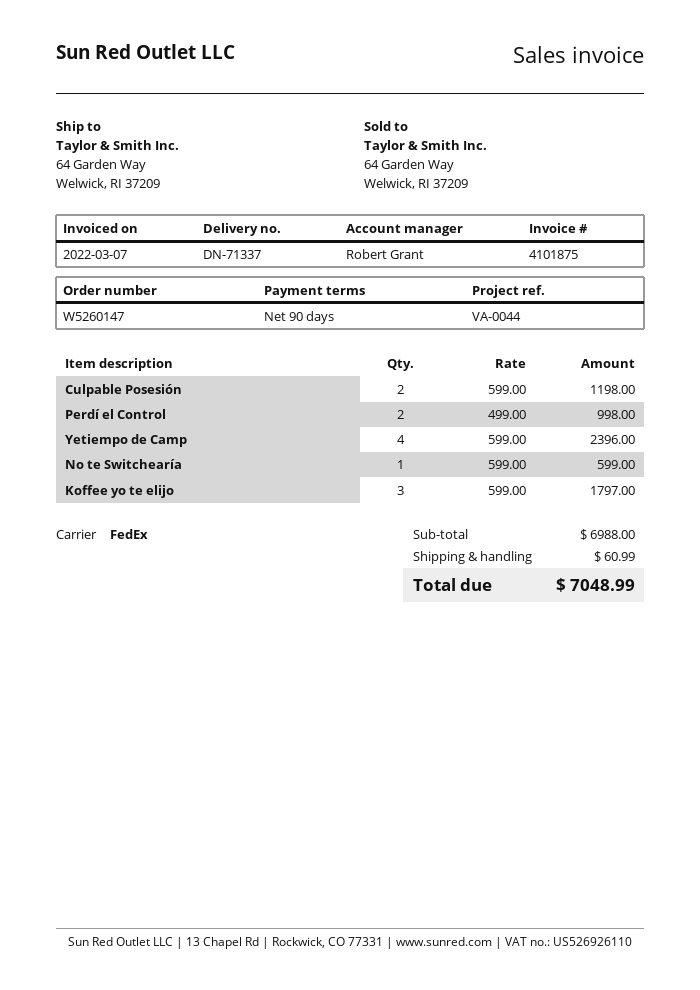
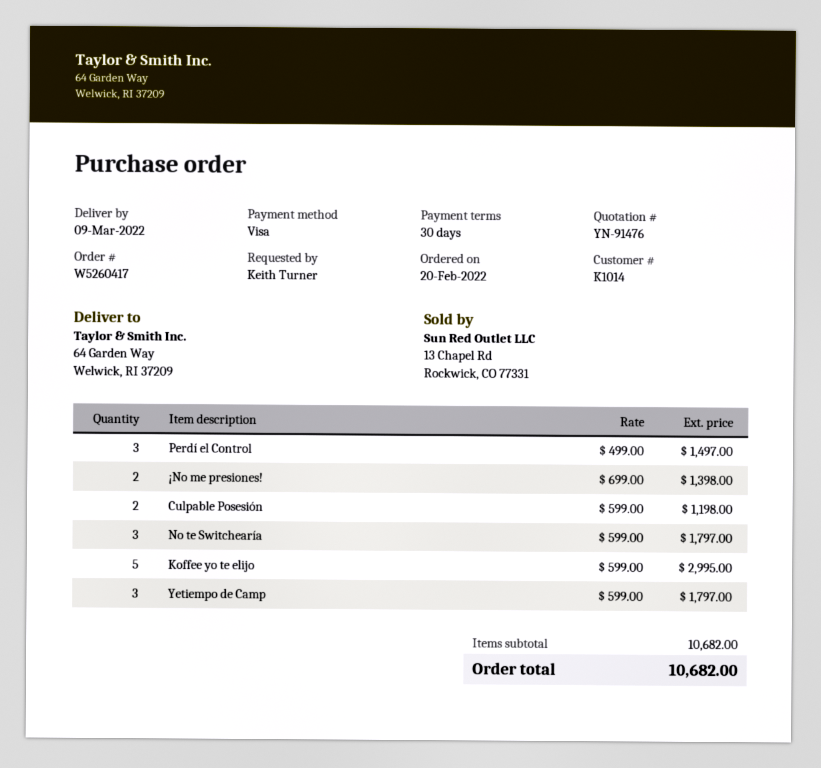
order number: W5260147 -> W5260417
payment terms: 90 days -> 30 days
Perdí el Control: 2 x 499.00 = 998.00 -> 3 x 499.00 = 1497.00
Yetiempo de Camp: 4 x 599.00 = 2396.00 -> 3 x 599.00 = 1797.00
No te Switchearía: 1 x 599.00 = 599.00 -> 3 x 599.00 = 1797.00
Koffee yo te elijo: 3 x 599.00 = 1797.00 -> 5 x 599.00 = 2995.00
¡No me presiones!: none -> 2 x 699.00 = 1398.00
subtotal: 6988.00 -> 10682.00
shipping: 60.99 -> none
total: 7048.99 -> 10682.00

